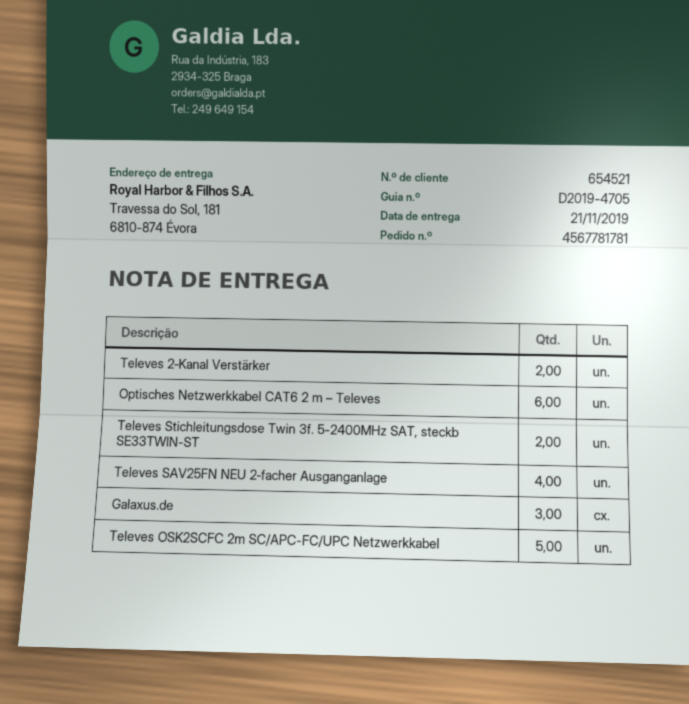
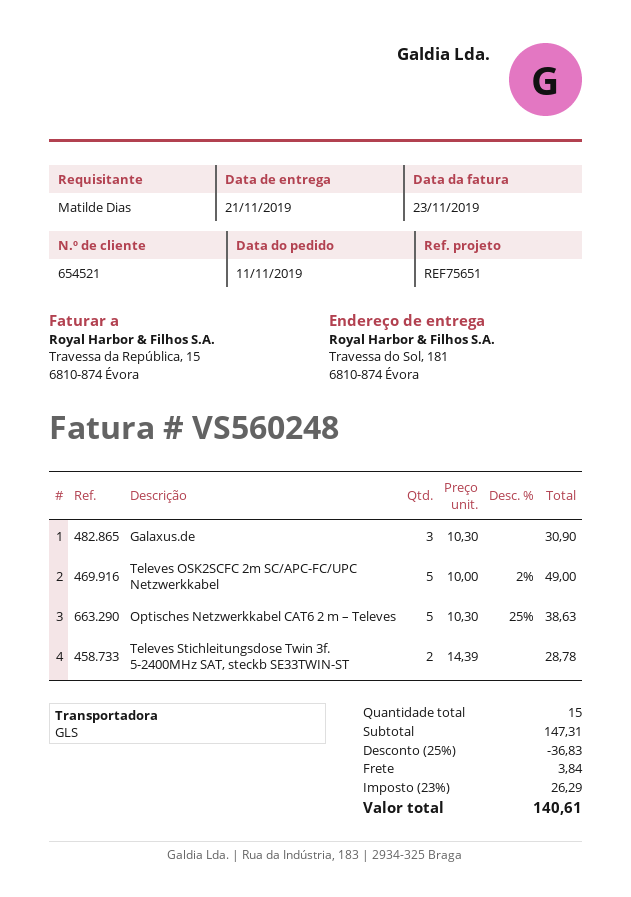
Televes 2‑Kanal Verstärker: 2 -> none
Optisches Netzwerkkabel CAT6 2 m – Televes: 6 -> 5
Televes SAV25FN NEU 2‑facher Ausganganlage: 4 -> none

